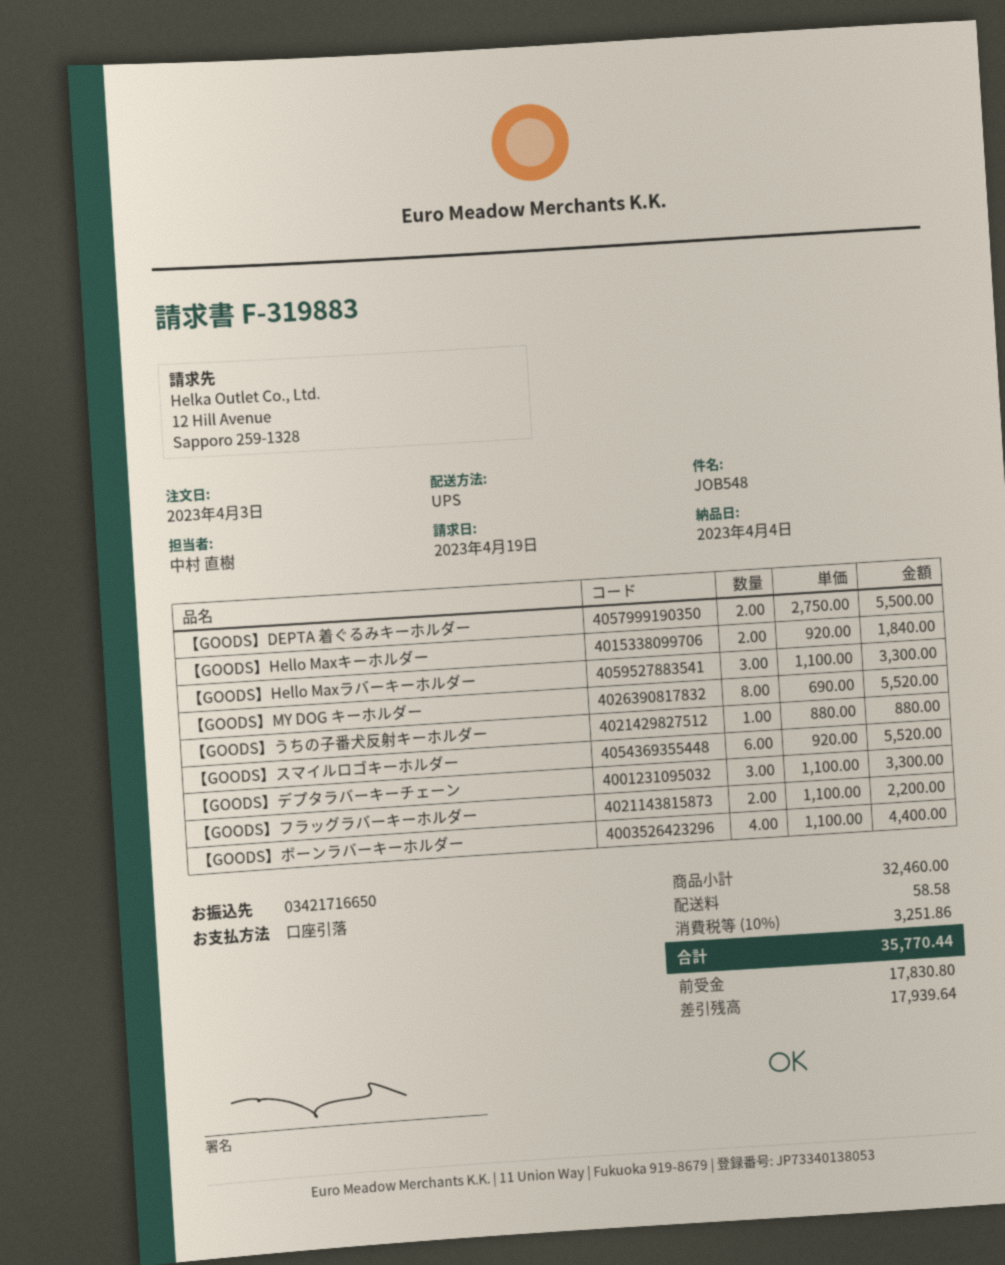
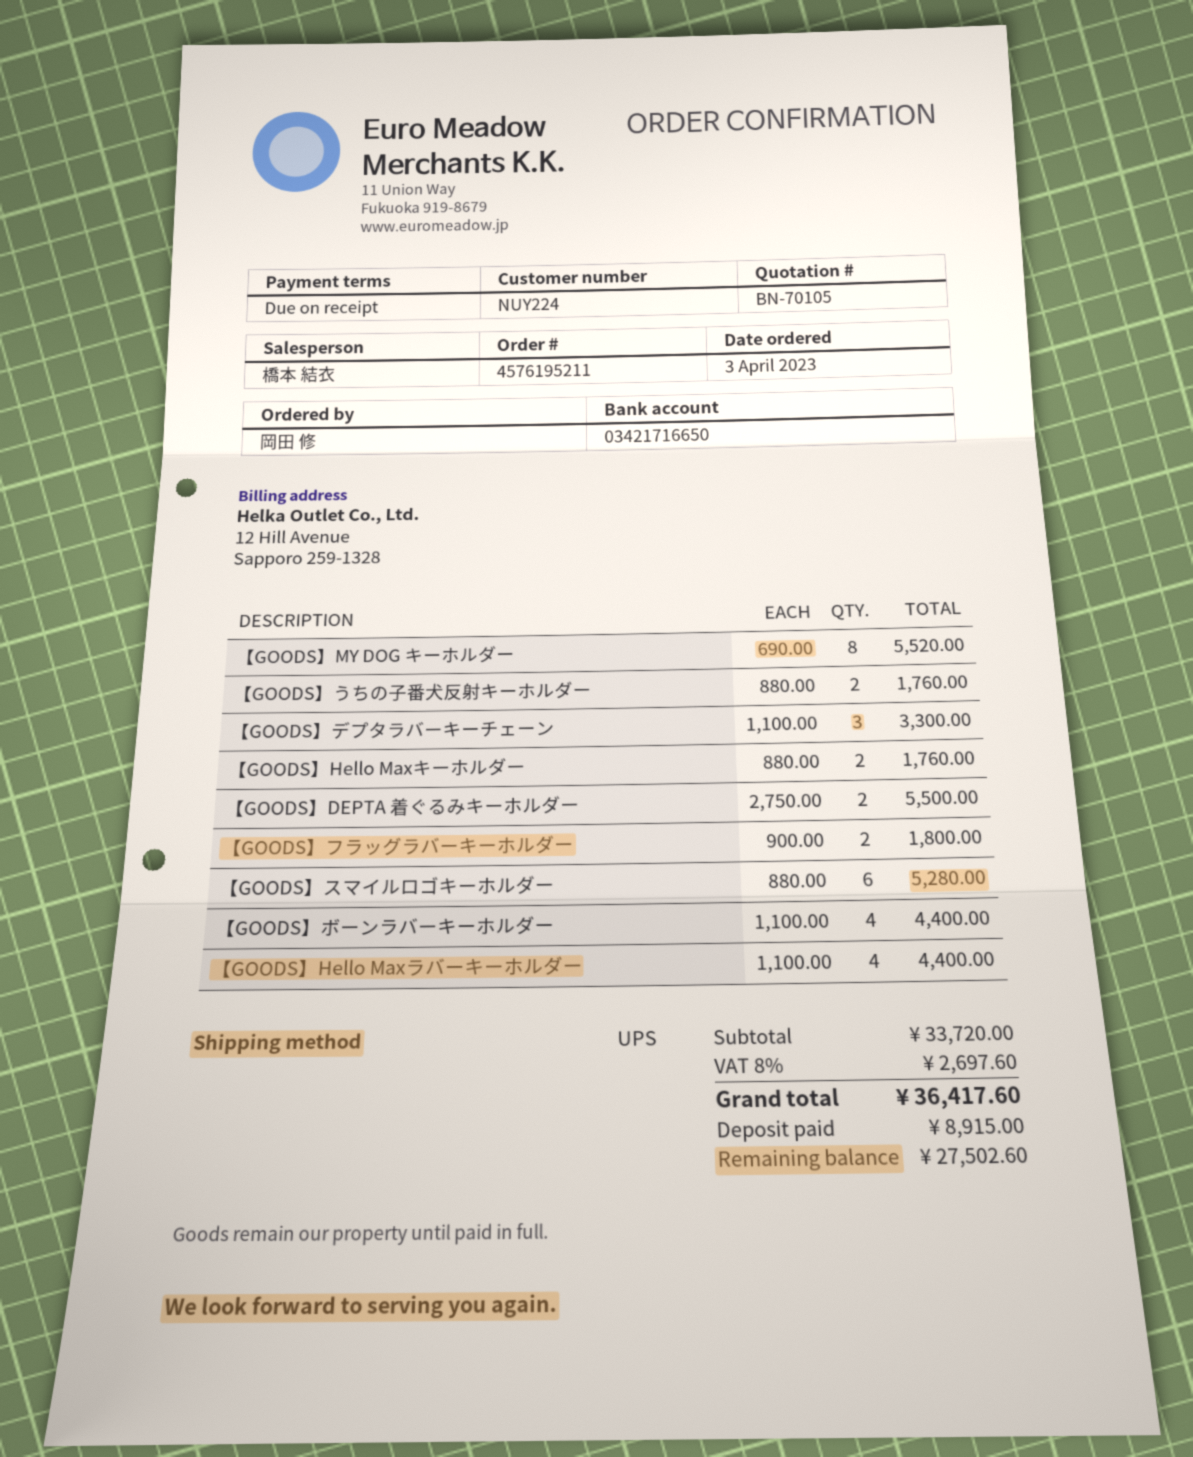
sales rep: 中村 直樹 -> 橋本 結衣
【GOODS】Hello Maxキーホルダー: 2 x 920.00 = 1840.00 -> 2 x 880.00 = 1760.00
【GOODS】Hello Maxラバーキーホルダー: 3 x 1100.00 = 3300.00 -> 4 x 1100.00 = 4400.00
【GOODS】うちの子番犬反射キーホルダー: 1 x 880.00 = 880.00 -> 2 x 880.00 = 1760.00
【GOODS】スマイルロゴキーホルダー: 6 x 920.00 = 5520.00 -> 6 x 880.00 = 5280.00
【GOODS】フラッグラバーキーホルダー: 2 x 1100.00 = 2200.00 -> 2 x 900.00 = 1800.00
subtotal: 32460.00 -> 33720.00
shipping: 58.58 -> none
tax: 10% = 3251.86 -> 8% = 2697.60
total: 35770.44 -> 36417.60
deposit: 17830.80 -> 8915.00
balance: 17939.64 -> 27502.60

